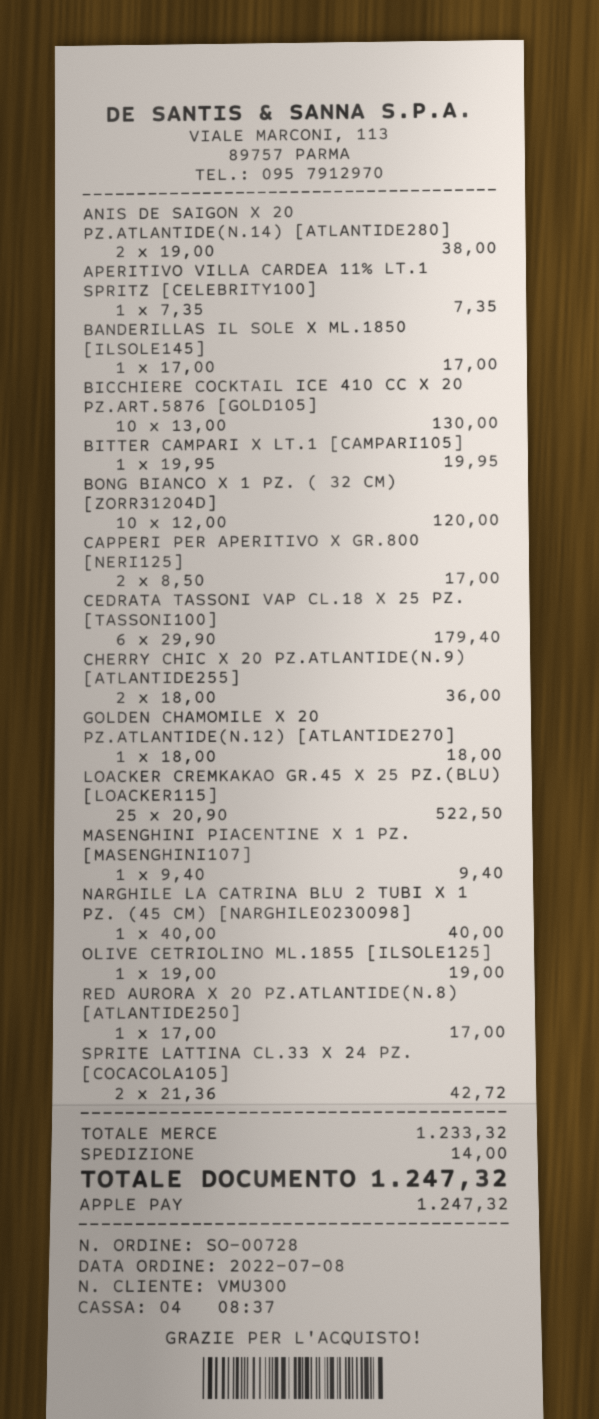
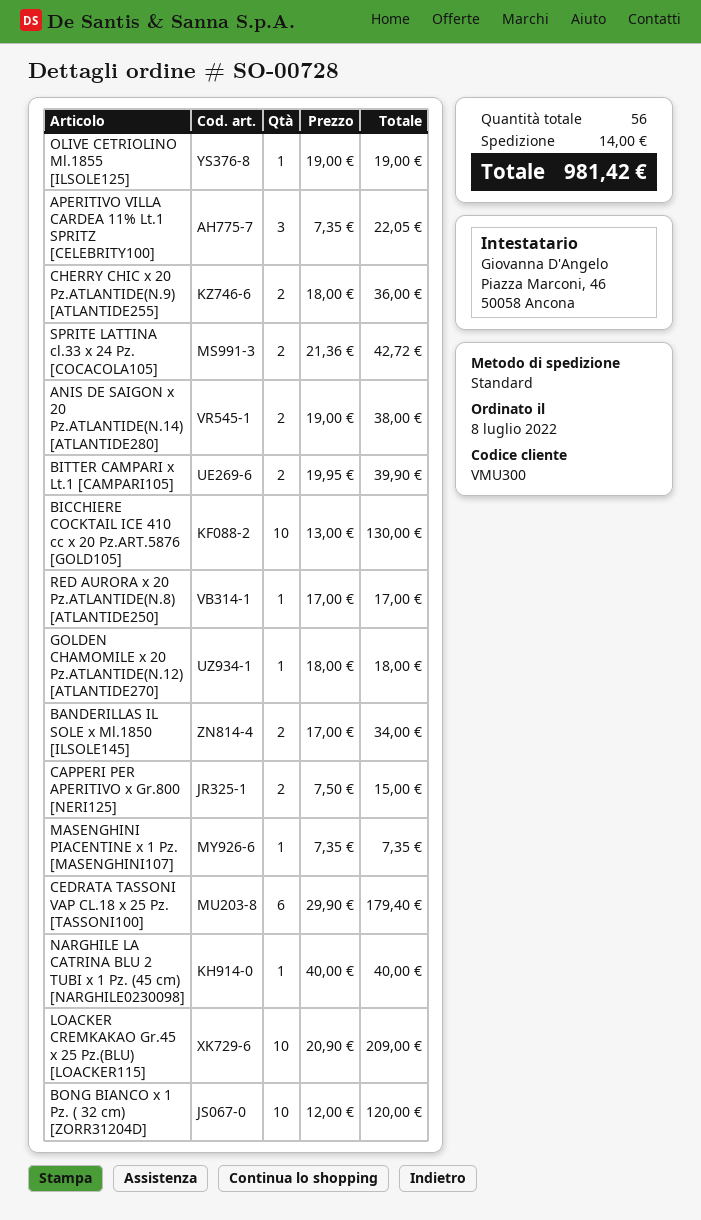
APERITIVO VILLA CARDEA 11% LT.1 SPRITZ [CELEBRITY100]: 1 x 7.35 = 7.35 -> 3 x 7.35 = 22.05
BANDERILLAS IL SOLE X ML.1850 [ILSOLE145]: 1 x 17.00 = 17.00 -> 2 x 17.00 = 34.00
BITTER CAMPARI X LT.1 [CAMPARI105]: 1 x 19.95 = 19.95 -> 2 x 19.95 = 39.90
CAPPERI PER APERITIVO X GR.800 [NERI125]: 2 x 8.50 = 17.00 -> 2 x 7.50 = 15.00
LOACKER CREMKAKAO GR.45 X 25 PZ.(BLU) [LOACKER115]: 25 x 20.90 = 522.50 -> 10 x 20.90 = 209.00
MASENGHINI PIACENTINE X 1 PZ. [MASENGHINI107]: 1 x 9.40 = 9.40 -> 1 x 7.35 = 7.35
total: 1247.32 -> 981.42

